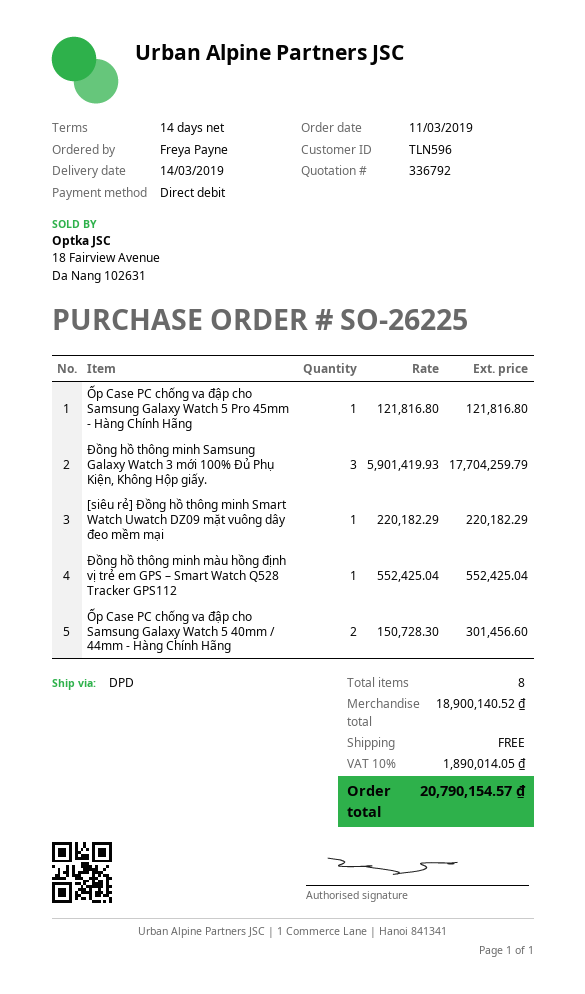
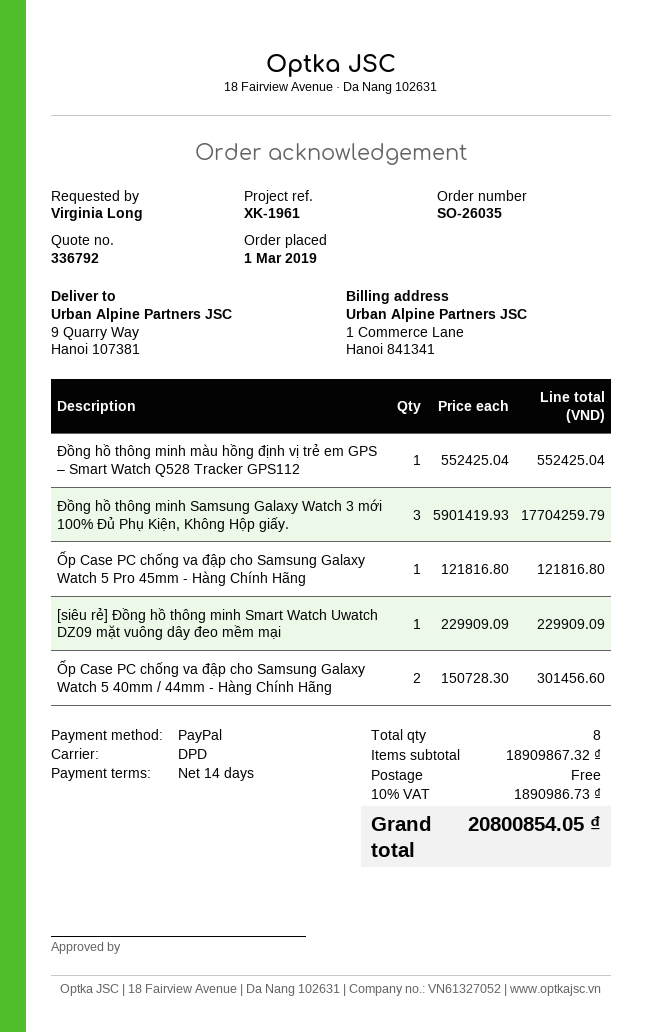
order number: SO-26225 -> SO-26035
order date: 2019-03-11 -> 2019-03-01
ordered by: Freya Payne -> Virginia Long
payment method: direct debit -> PayPal
[siêu rẻ] Đồng hồ thông minh Smart Watch Uwatch DZ09 mặt vuông dây đeo mềm mại: 1 x 220182.29 = 220182.29 -> 1 x 229909.09 = 229909.09
subtotal: 18900140.52 -> 18909867.32
tax: 10% = 1890014.05 -> 10% = 1890986.73
total: 20790154.57 -> 20800854.05

